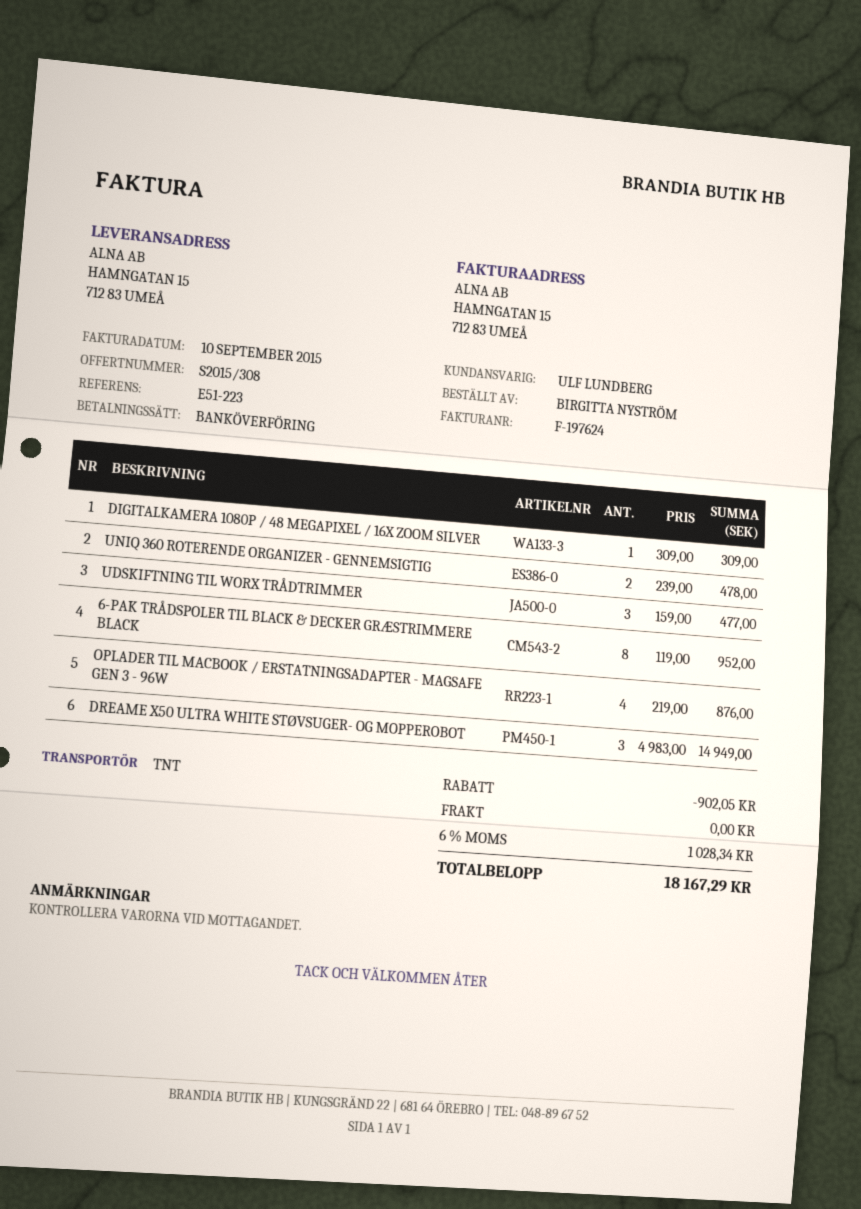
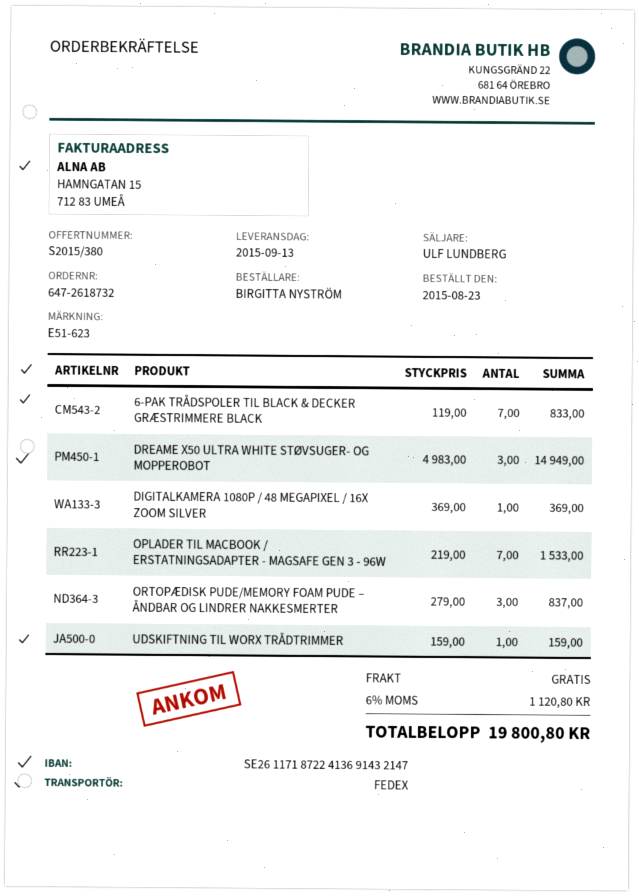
quote number: S2015/308 -> S2015/380
reference: E51-223 -> E51-623
shipping method: TNT -> FedEx
DIGITALKAMERA 1080P / 48 MEGAPIXEL / 16X ZOOM SILVER: 1 x 309.00 = 309.00 -> 1 x 369.00 = 369.00
UNIQ 360 ROTERENDE ORGANIZER - GENNEMSIGTIG: 2 x 239.00 = 478.00 -> none
UDSKIFTNING TIL WORX TRÅDTRIMMER: 3 x 159.00 = 477.00 -> 1 x 159.00 = 159.00
6-PAK TRÅDSPOLER TIL BLACK & DECKER GRÆSTRIMMERE BLACK: 8 x 119.00 = 952.00 -> 7 x 119.00 = 833.00
OPLADER TIL MACBOOK / ERSTATNINGSADAPTER - MAGSAFE GEN 3 - 96W: 4 x 219.00 = 876.00 -> 7 x 219.00 = 1533.00
ORTOPÆDISK PUDE/MEMORY FOAM PUDE – ÅNDBAR OG LINDRER NAKKESMERTER: none -> 3 x 279.00 = 837.00
discount: 902.05 -> none
tax: 6% = 1028.34 -> 6% = 1120.80
total: 18167.29 -> 19800.80

